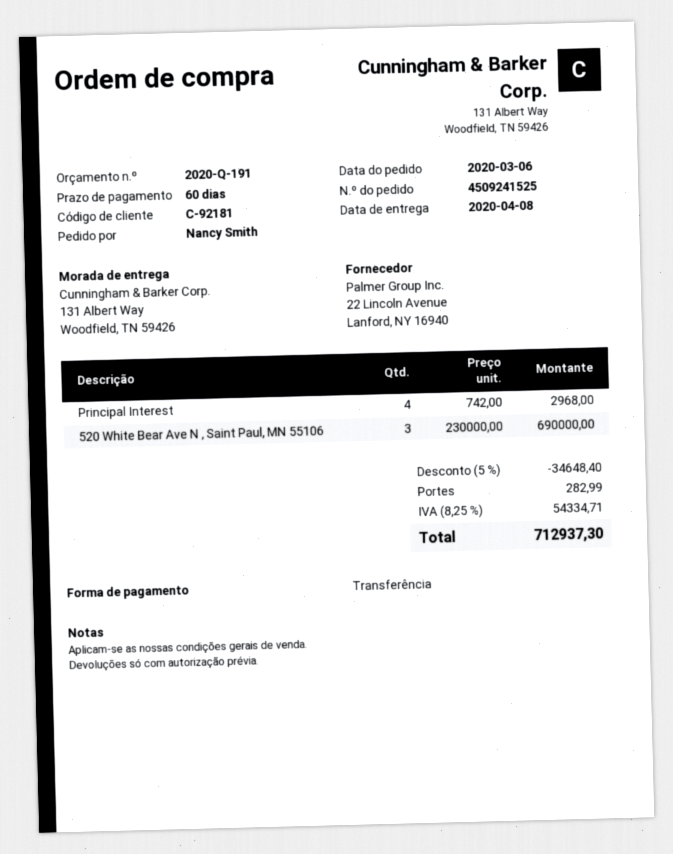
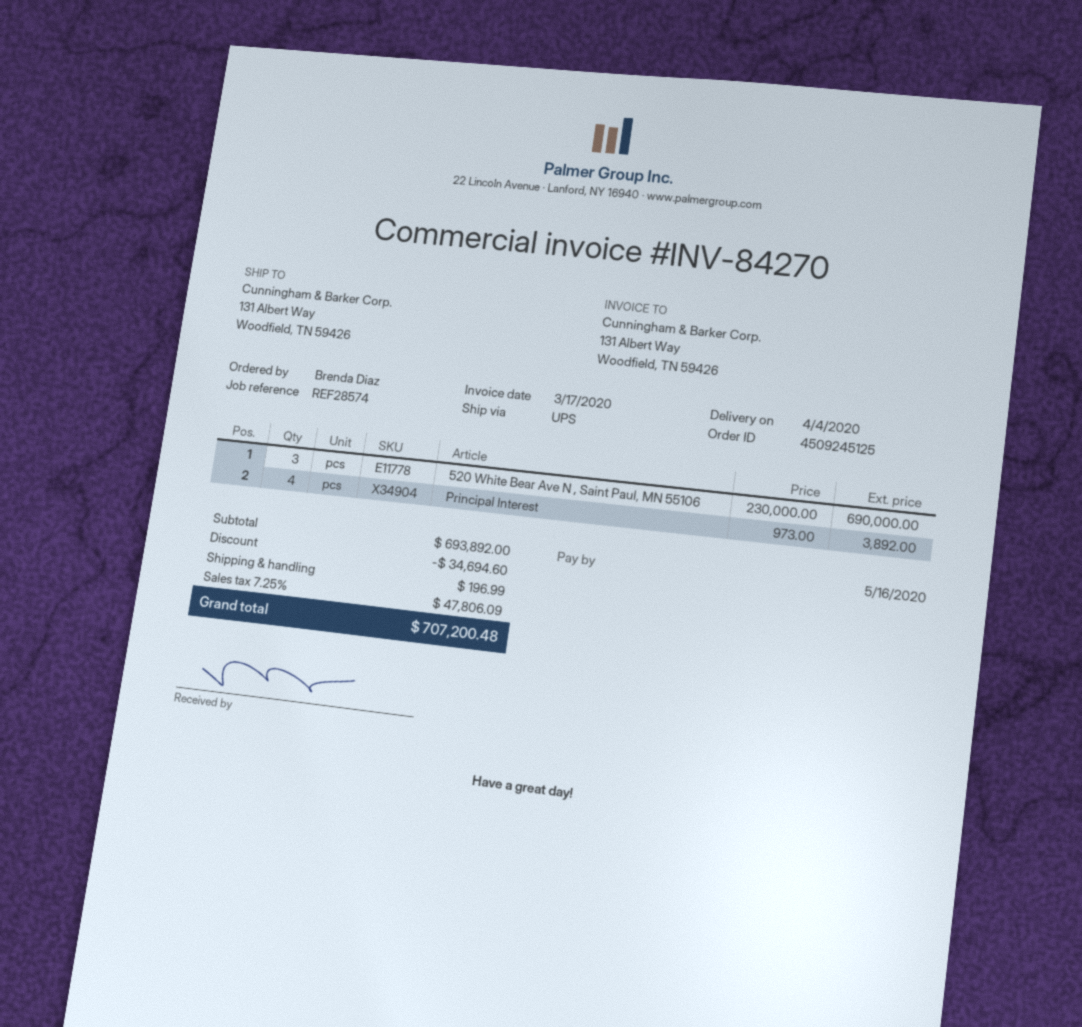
order number: 4509241525 -> 4509245125
delivery date: 2020-04-08 -> 2020-04-04
ordered by: Nancy Smith -> Brenda Diaz
Principal Interest: 4 x 742.00 = 2968.00 -> 4 x 973.00 = 3892.00
discount: 34648.40 -> 34694.60
shipping: 282.99 -> 196.99
tax: 8.25% = 54334.71 -> 7.25% = 47806.09
total: 712937.30 -> 707200.48

